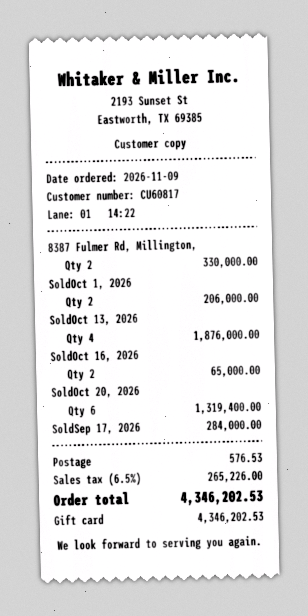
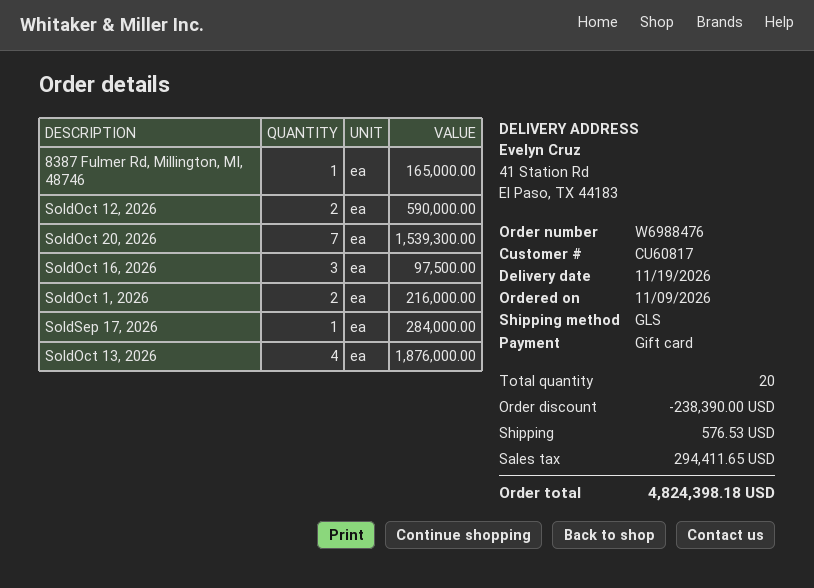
8387 Fulmer Rd, Millington,: 2 for 330000.00 -> 1 for 165000.00
SoldOct 1, 2026: 2 for 206000.00 -> 2 for 216000.00
SoldOct 16, 2026: 2 for 65000.00 -> 3 for 97500.00
SoldOct 20, 2026: 6 for 1319400.00 -> 7 for 1539300.00
SoldOct 12, 2026: none -> 2 for 590000.00
discount: none -> 238390.00
tax: 265226.00 -> 294411.65
total: 4346202.53 -> 4824398.18

